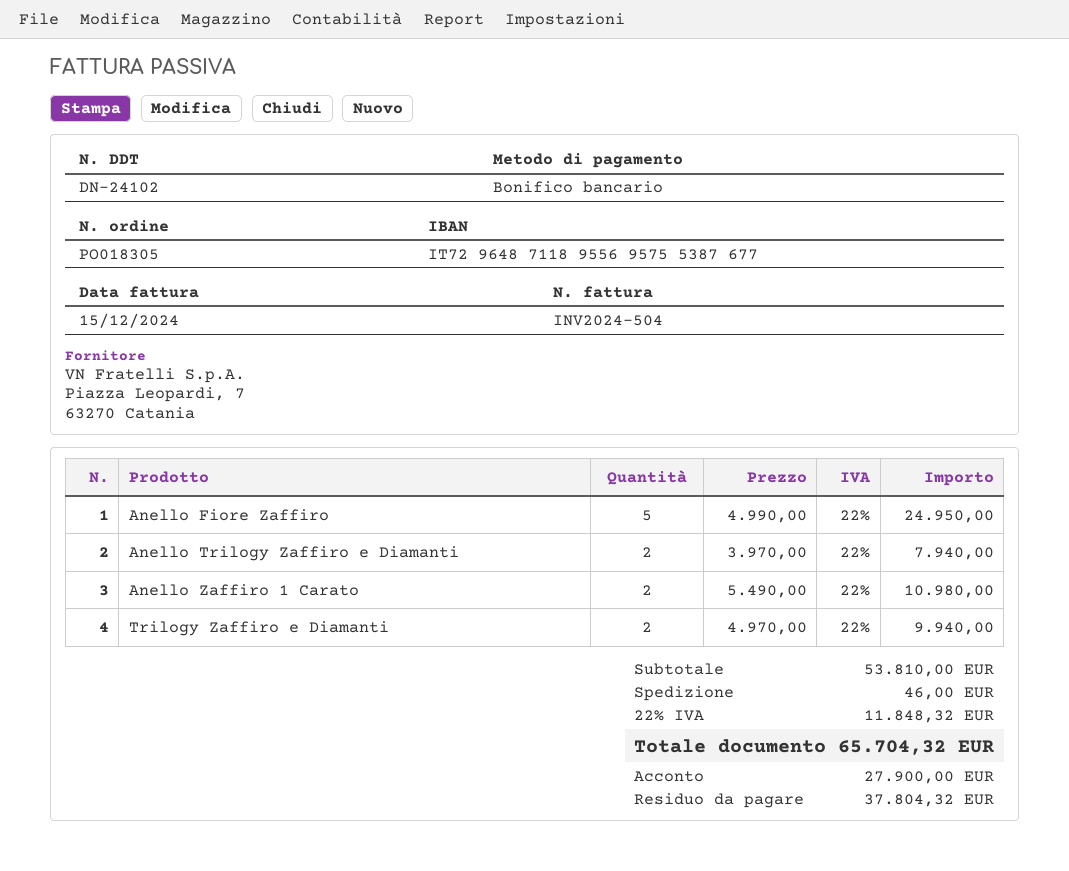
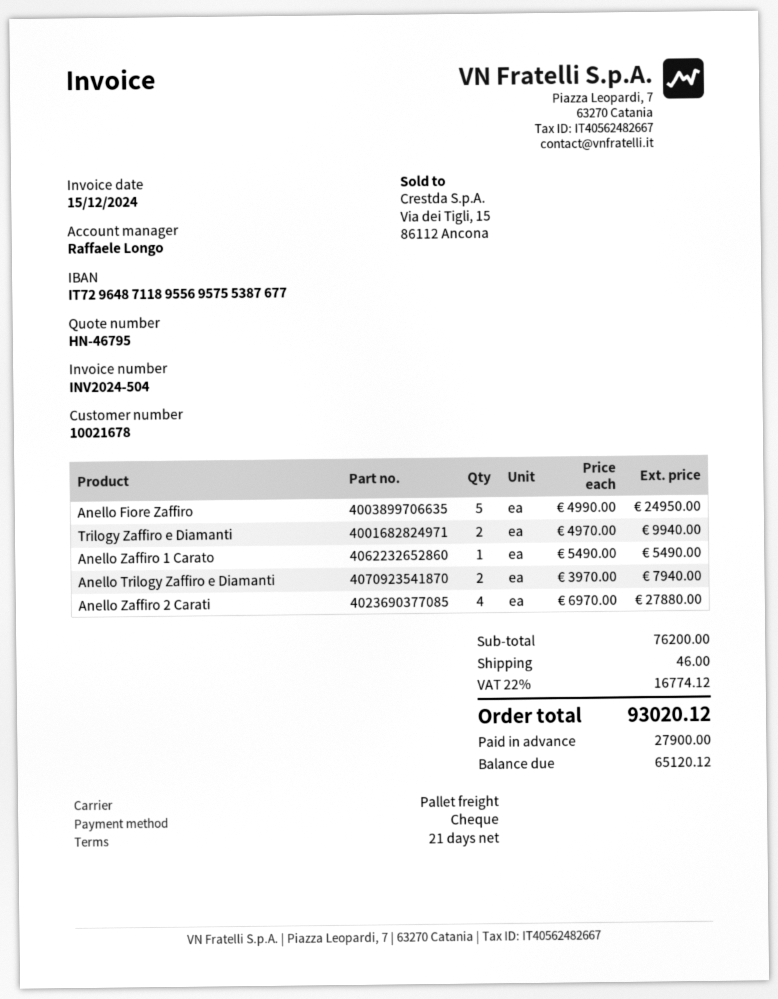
payment method: bank transfer -> cheque
Anello Zaffiro 1 Carato: 2 x 5490.00 = 10980.00 -> 1 x 5490.00 = 5490.00
Anello Zaffiro 2 Carati: none -> 4 x 6970.00 = 27880.00
subtotal: 53810.00 -> 76200.00
tax: 22% = 11848.32 -> 22% = 16774.12
total: 65704.32 -> 93020.12
balance: 37804.32 -> 65120.12

